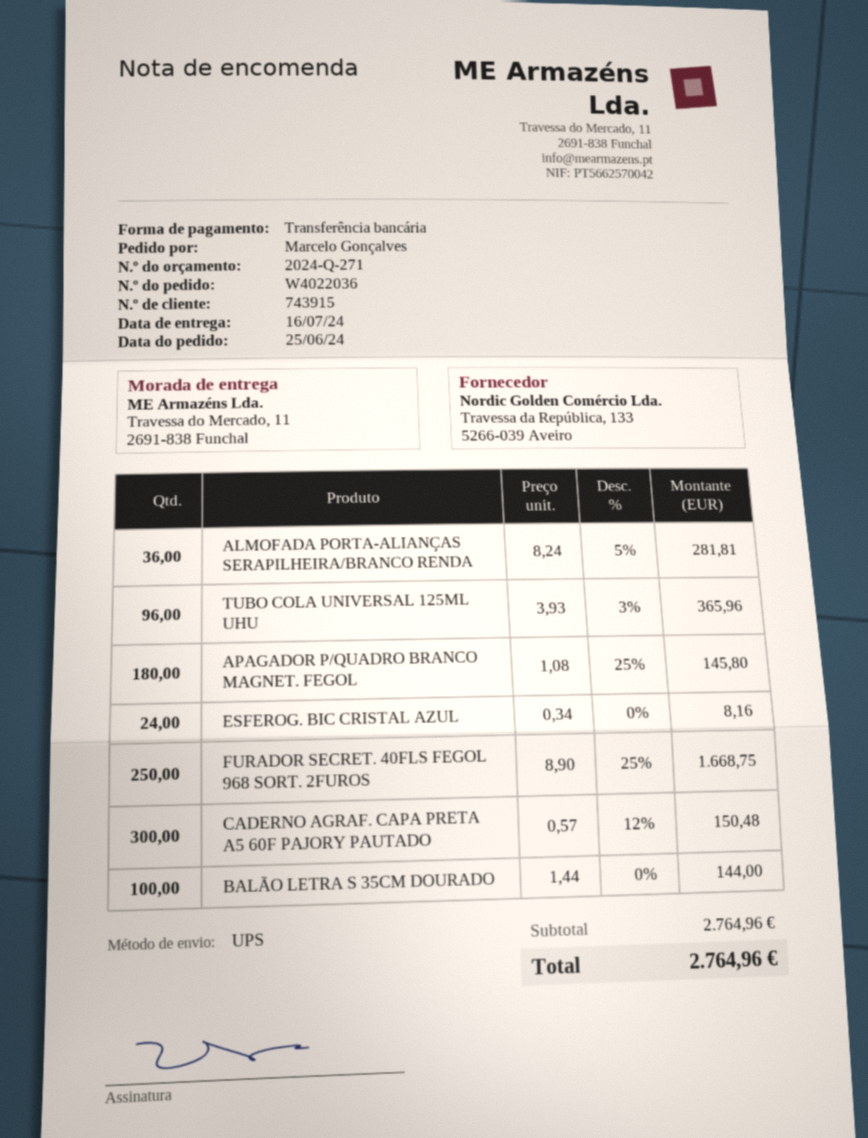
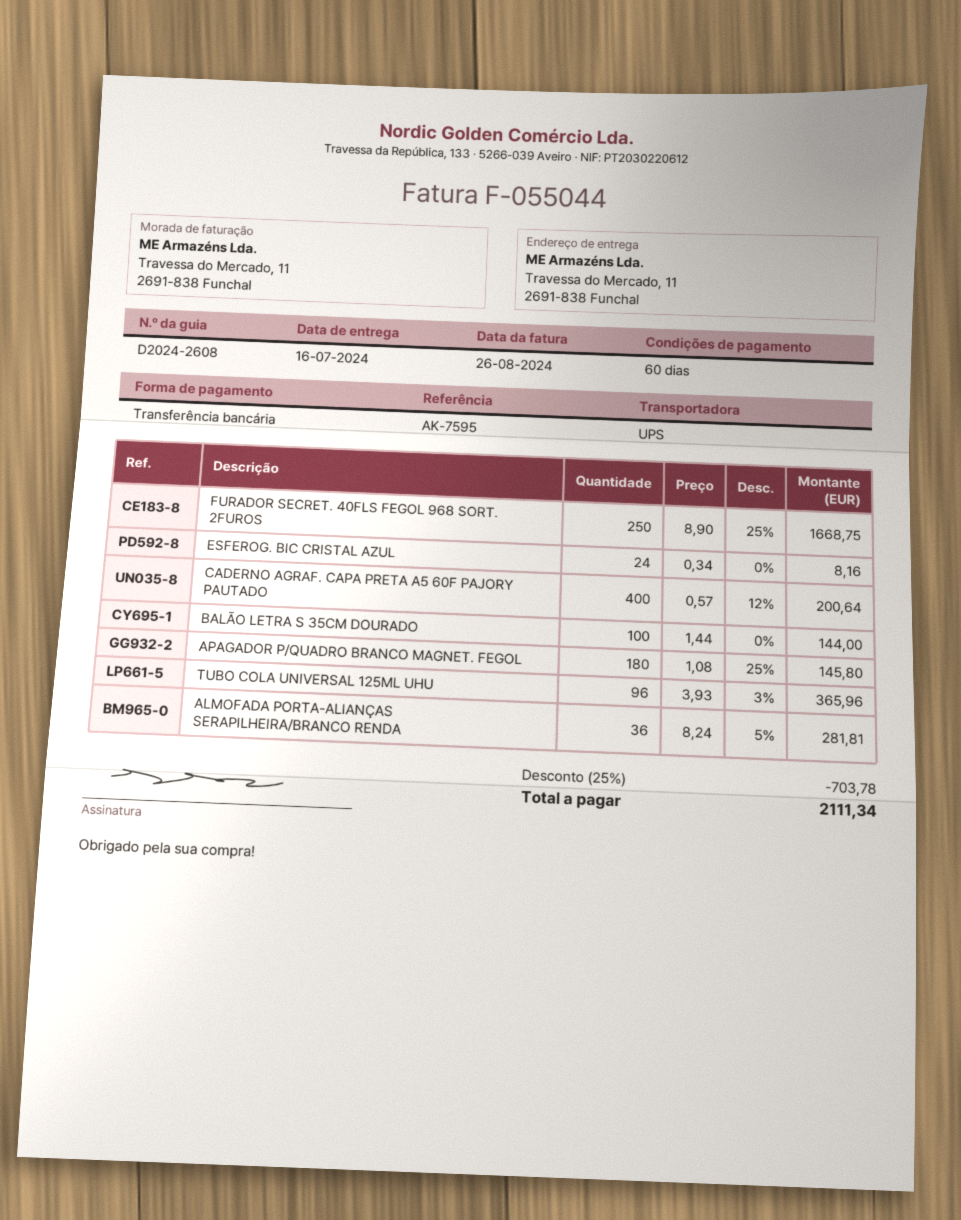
CADERNO AGRAF. CAPA PRETA A5 60F PAJORY PAUTADO: 300 x 0.57 - 12% = 150.48 -> 400 x 0.57 - 12% = 200.64
discount: none -> 25% = 703.78
total: 2764.96 -> 2111.34

